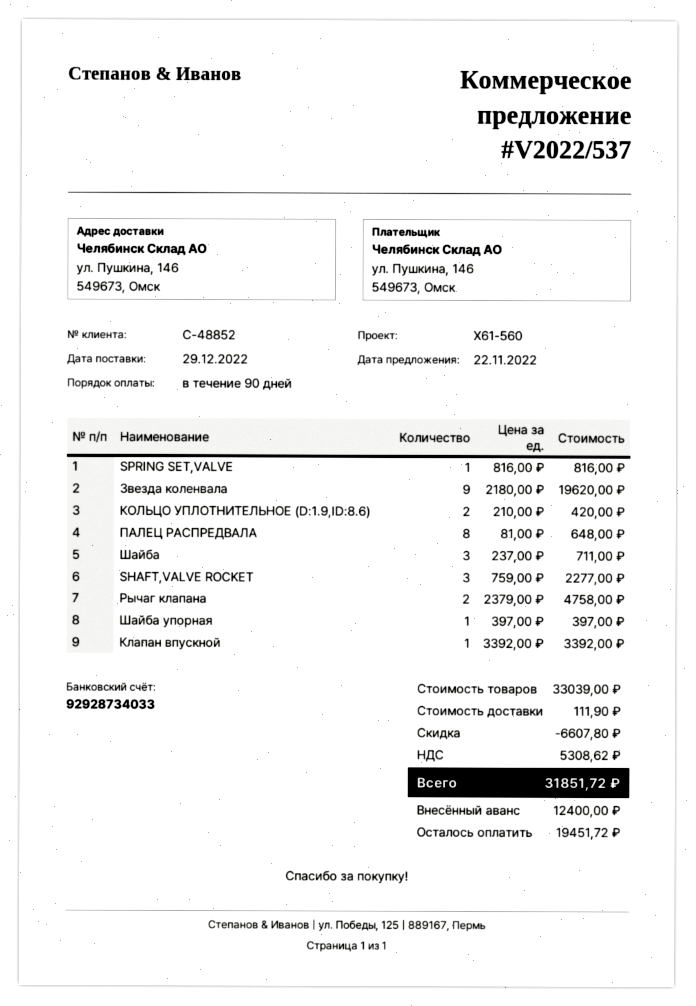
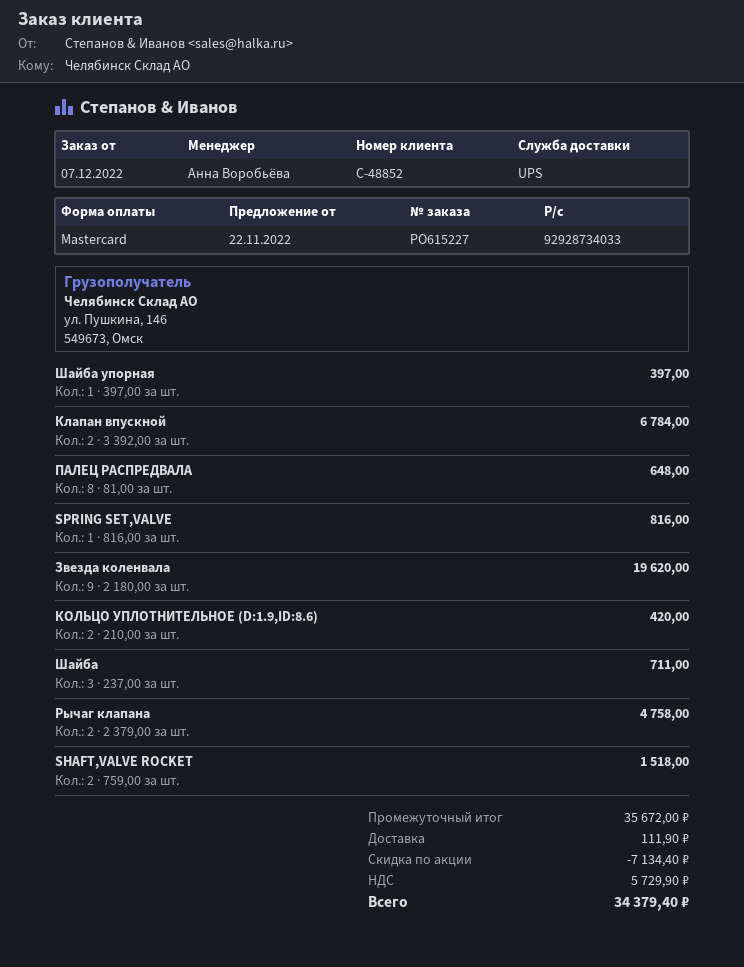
SHAFT,VALVE ROCKET: 3 x 759.00 = 2277.00 -> 2 x 759.00 = 1518.00
Клапан впускной: 1 x 3392.00 = 3392.00 -> 2 x 3392.00 = 6784.00
subtotal: 33039.00 -> 35672.00
discount: 6607.80 -> 7134.40
tax: 5308.62 -> 5729.90
total: 31851.72 -> 34379.40

